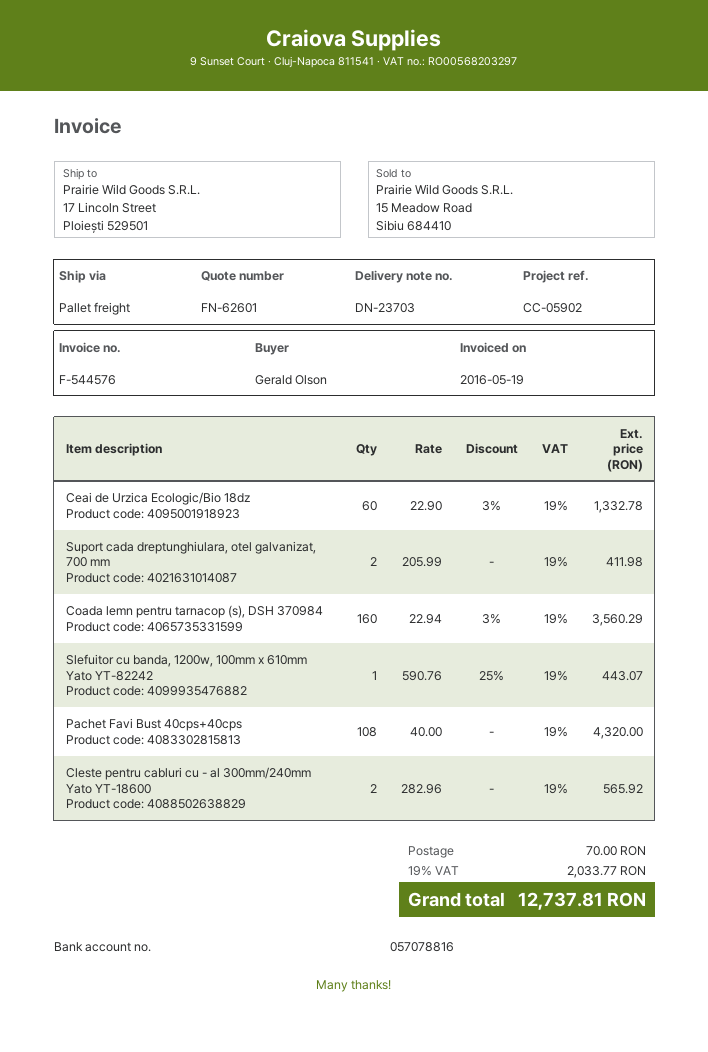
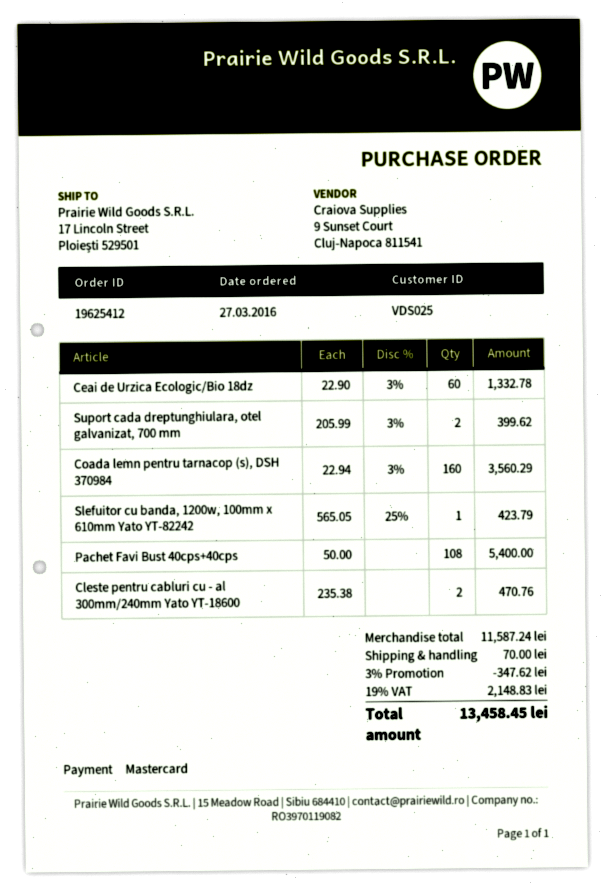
Suport cada dreptunghiulara, otel galvanizat, 700 mm: 2 x 205.99 = 411.98 -> 2 x 205.99 - 3% = 399.62
Slefuitor cu banda, 1200w, 100mm x 610mm Yato YT-82242: 1 x 590.76 - 25% = 443.07 -> 1 x 565.05 - 25% = 423.79
Pachet Favi Bust 40cps+40cps: 108 x 40.00 = 4320.00 -> 108 x 50.00 = 5400.00
Cleste pentru cabluri cu - al 300mm/240mm Yato YT-18600: 2 x 282.96 = 565.92 -> 2 x 235.38 = 470.76
discount: none -> 3% = 347.62
tax: 19% = 2033.77 -> 19% = 2148.83
total: 12737.81 -> 13458.45

